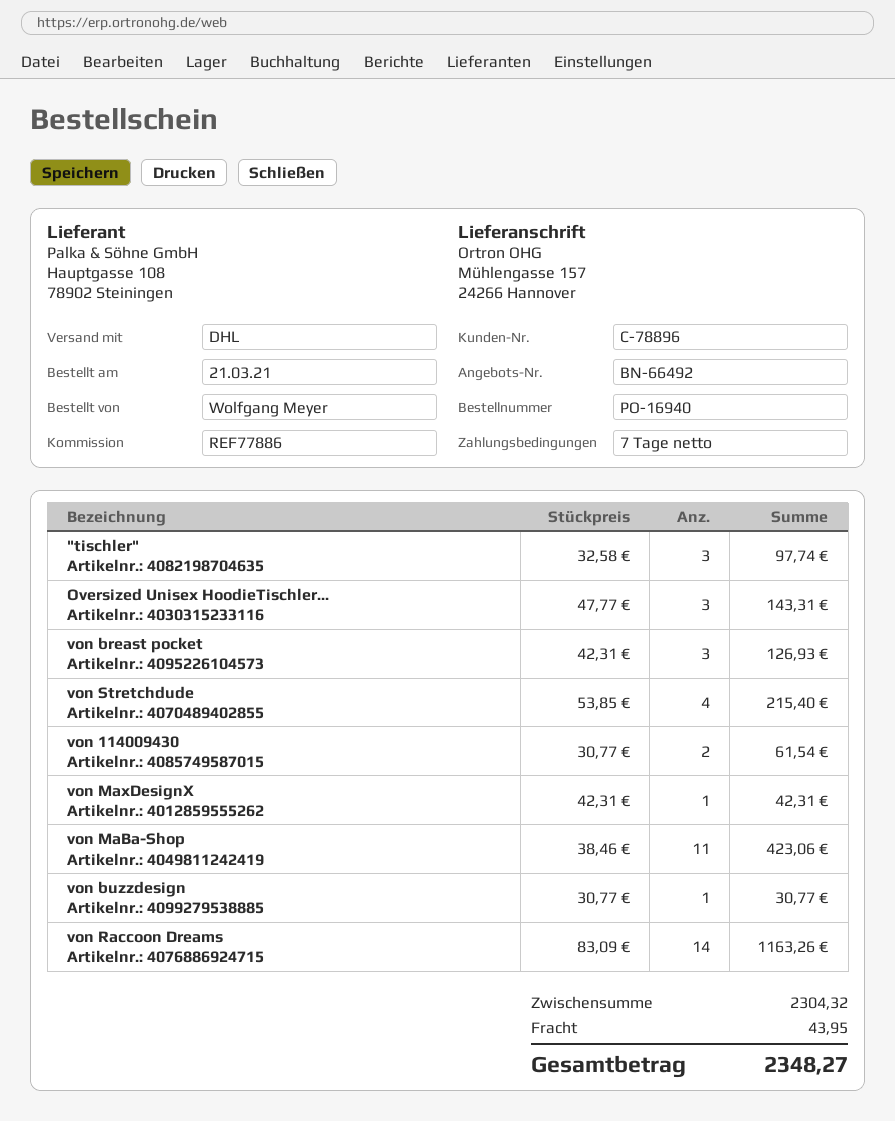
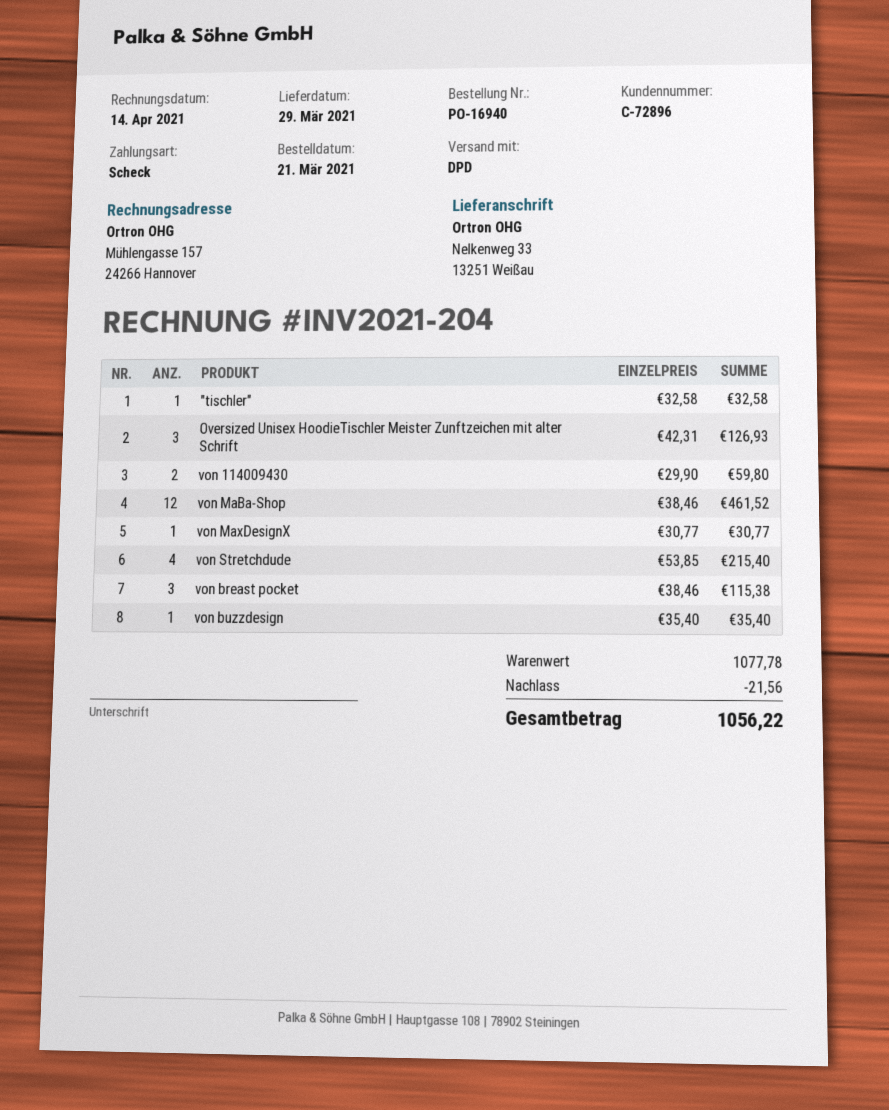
customer number: C-78896 -> C-72896
shipping method: DHL -> DPD
ship to: Mühlengasse 157, 24266 Hannover -> Nelkenweg 33, 13251 Weißau
"tischler": 3 x 32.58 = 97.74 -> 1 x 32.58 = 32.58
Oversized Unisex HoodieTischler...: 3 x 47.77 = 143.31 -> 3 x 42.31 = 126.93
von breast pocket: 3 x 42.31 = 126.93 -> 3 x 38.46 = 115.38
von 114009430: 2 x 30.77 = 61.54 -> 2 x 29.90 = 59.80
von MaxDesignX: 1 x 42.31 = 42.31 -> 1 x 30.77 = 30.77
von MaBa-Shop: 11 x 38.46 = 423.06 -> 12 x 38.46 = 461.52
von buzzdesign: 1 x 30.77 = 30.77 -> 1 x 35.40 = 35.40
von Raccoon Dreams: 14 x 83.09 = 1163.26 -> none
subtotal: 2304.32 -> 1077.78
discount: none -> 21.56
shipping: 43.95 -> none
total: 2348.27 -> 1056.22

